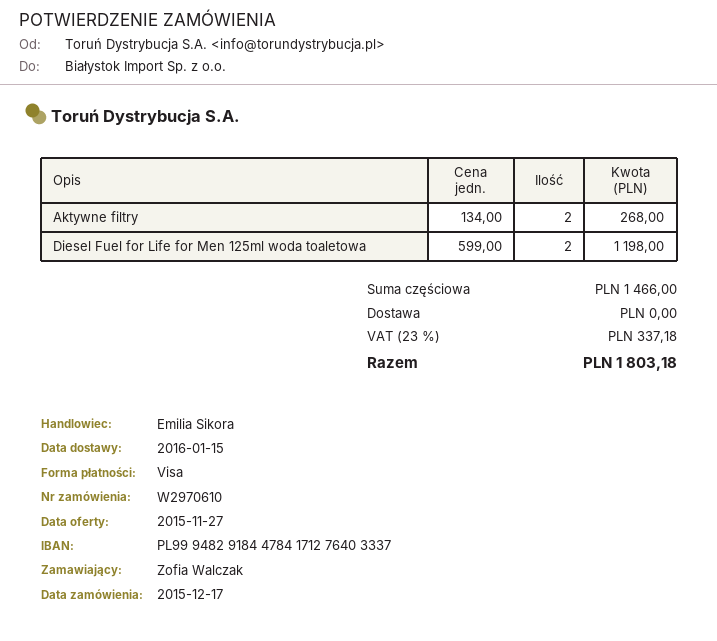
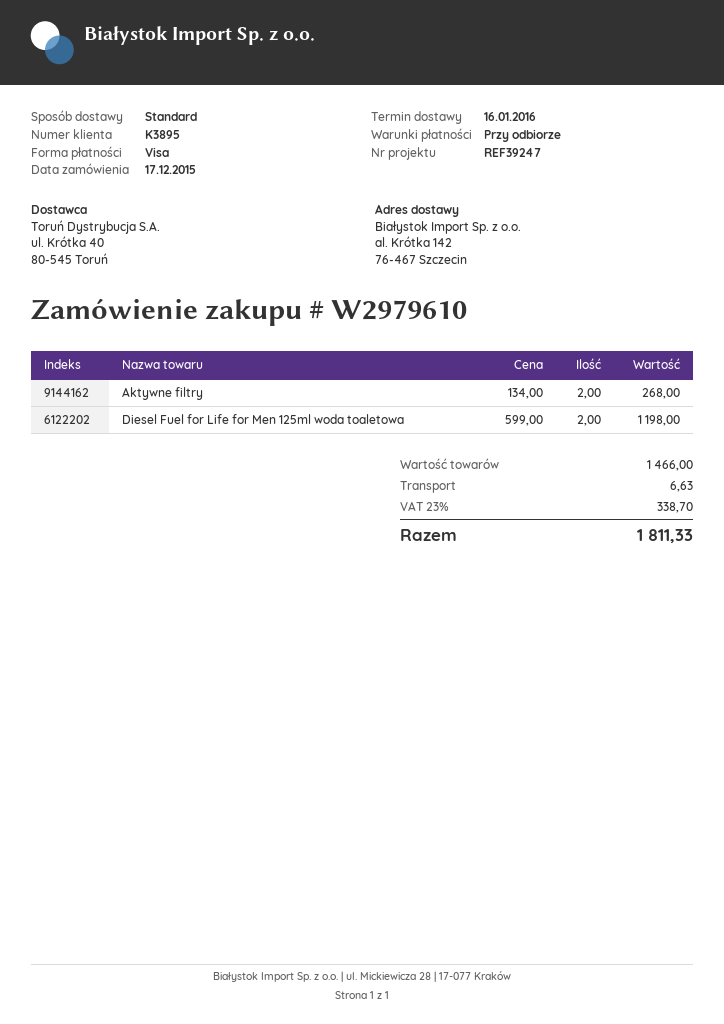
order number: W2970610 -> W2979610
delivery date: 2016-01-15 -> 2016-01-16
shipping: 0.00 -> 6.63
tax: 23% = 337.18 -> 23% = 338.70
total: 1803.18 -> 1811.33

